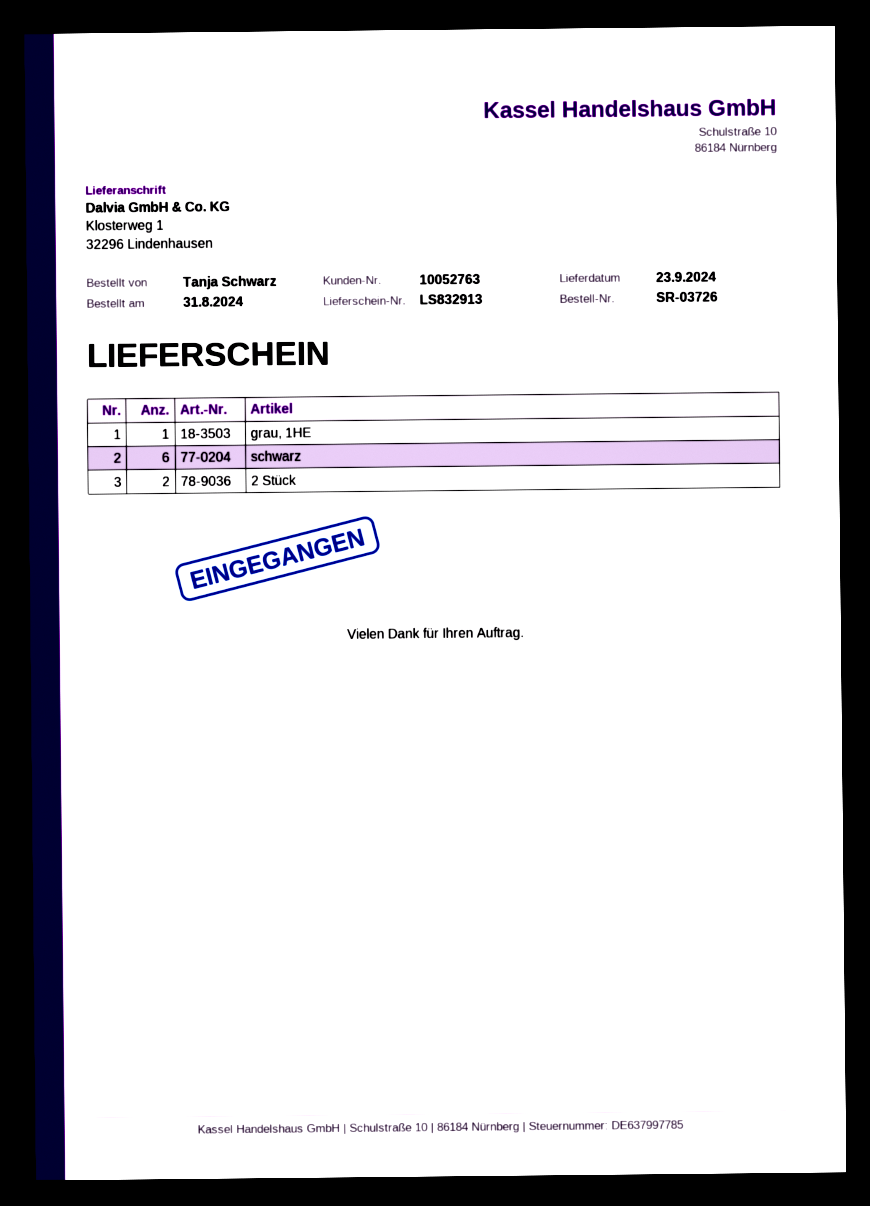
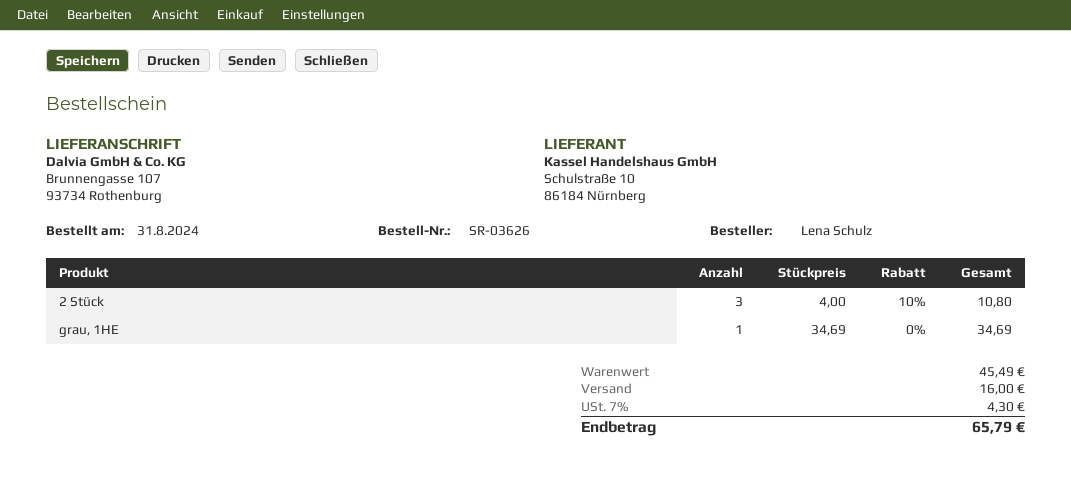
order number: SR-03726 -> SR-03626
ordered by: Tanja Schwarz -> Lena Schulz
ship to: Klosterweg 1, 32296 Lindenhausen -> Brunnengasse 107, 93734 Rothenburg
schwarz: 6 -> none
2 Stück: 2 -> 3

